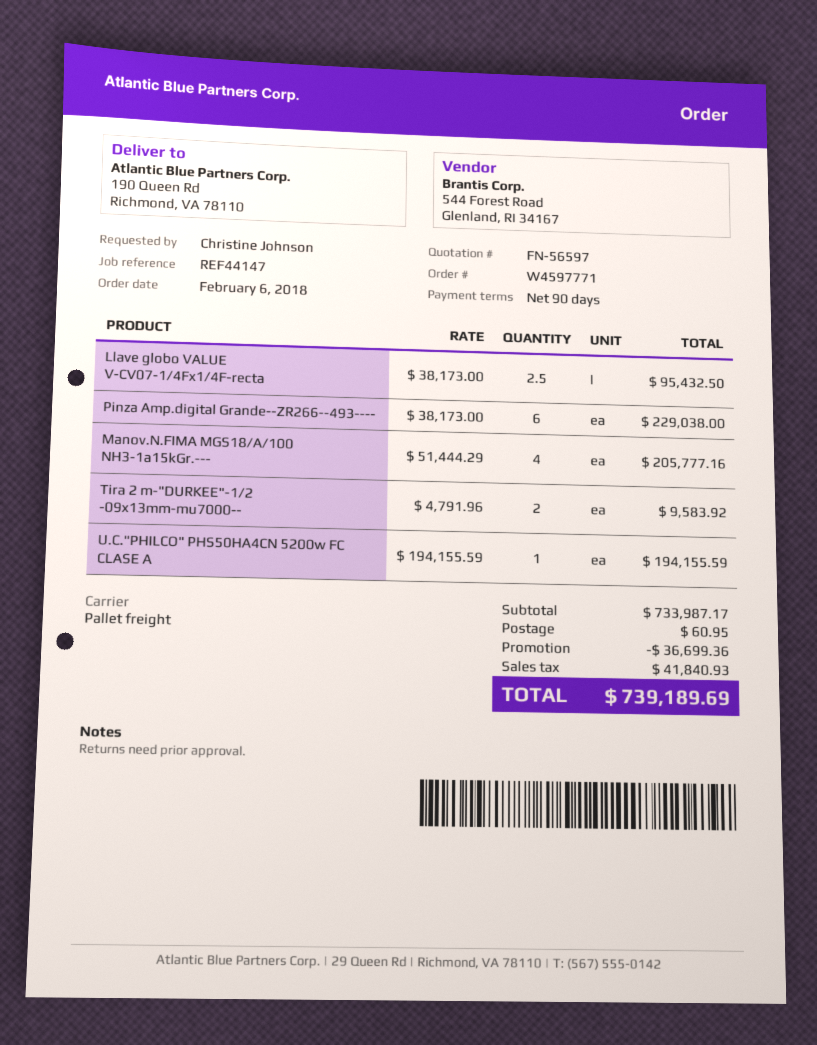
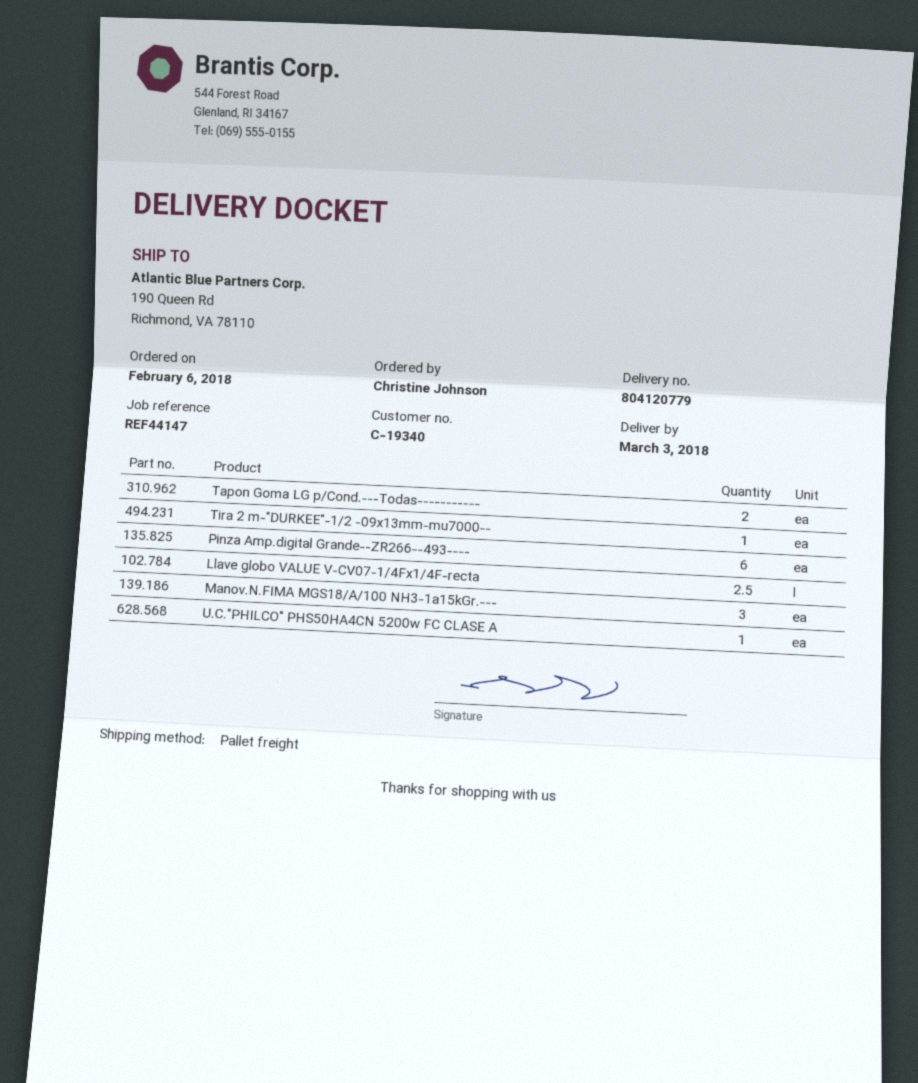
Manov.N.FIMA MGS18/A/100 NH3-1a15kGr.---: 4 -> 3
Tira 2 m-"DURKEE"-1/2 -09x13mm-mu7000--: 2 -> 1
Tapon Goma LG p/Cond.---Todas-----------: none -> 2

